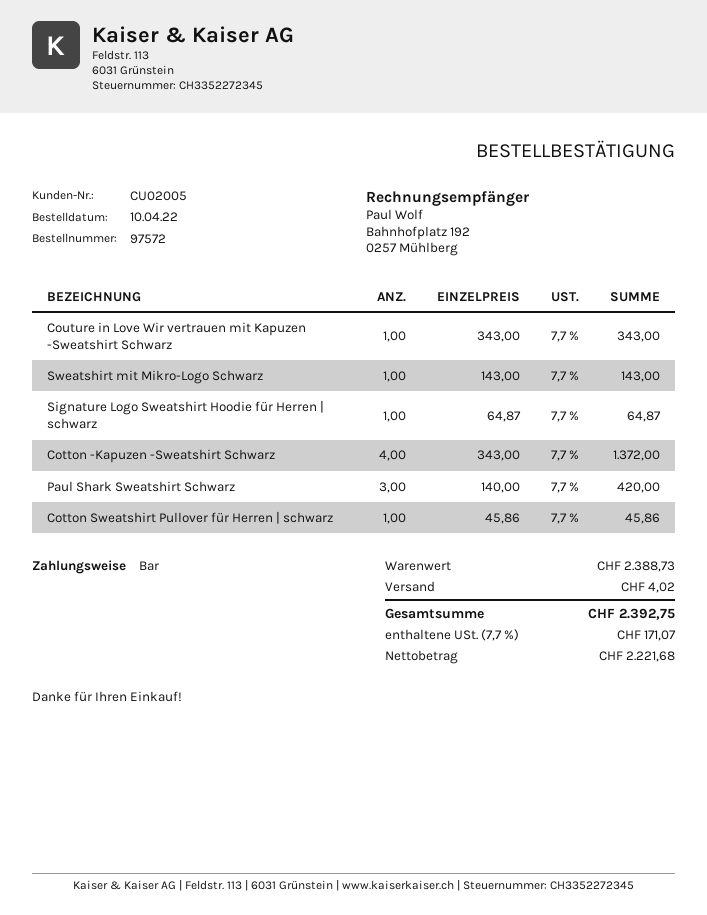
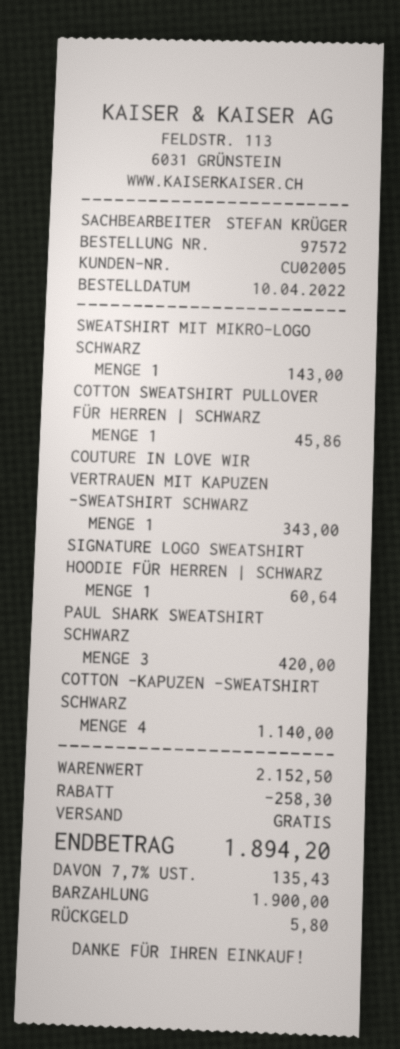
Signature Logo Sweatshirt Hoodie für Herren | schwarz: 1 for 64.87 -> 1 for 60.64
Cotton -Kapuzen -Sweatshirt Schwarz: 4 for 1372.00 -> 4 for 1140.00
subtotal: 2388.73 -> 2152.50
discount: none -> 258.30
shipping: 4.02 -> 0.00
tax: 7.7% = 171.07 -> 7.7% = 135.43
total: 2392.75 -> 1894.20

